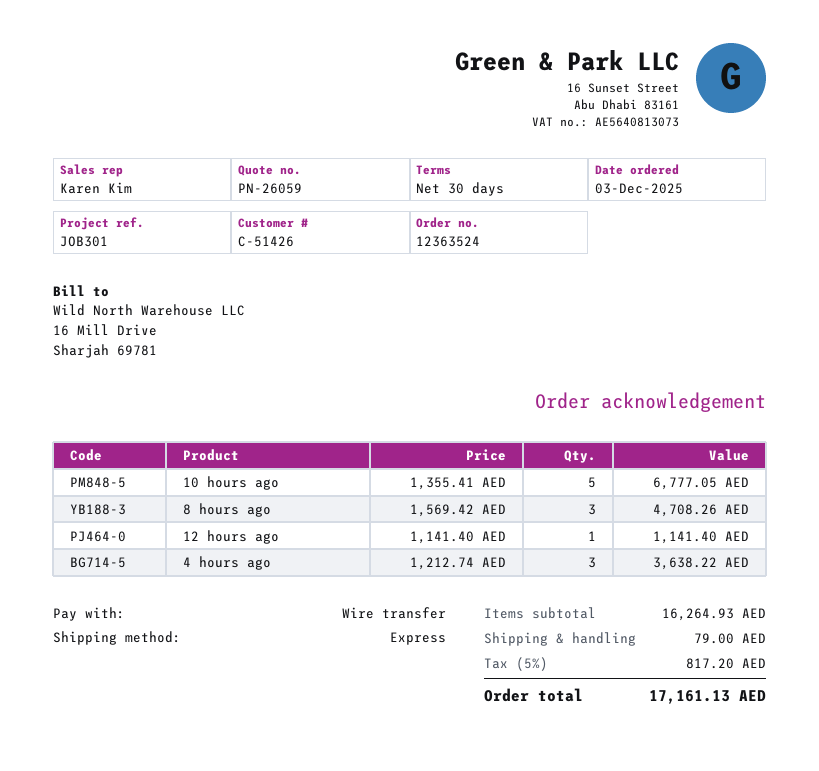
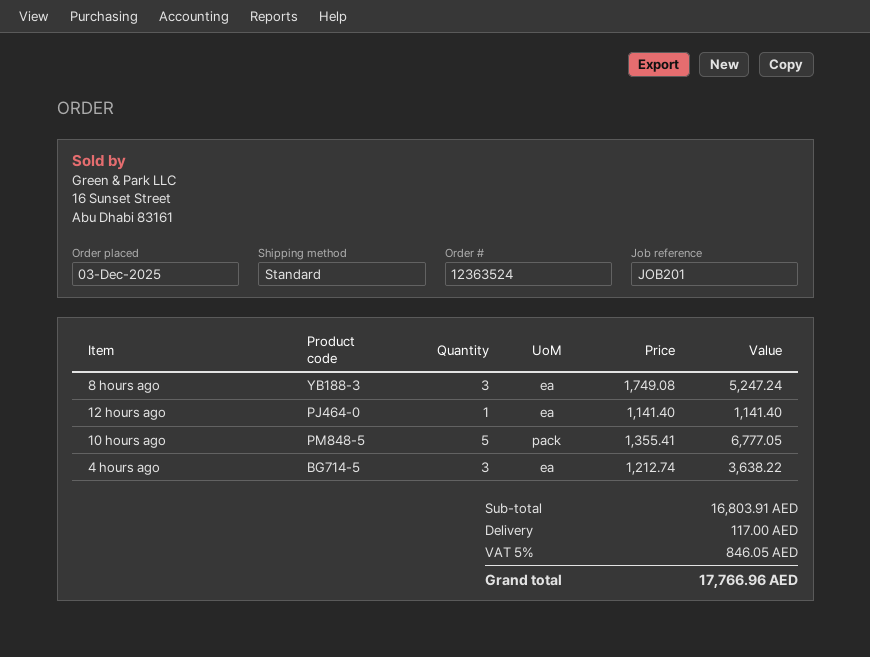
reference: JOB301 -> JOB201
shipping method: express -> standard
8 hours ago: 3 x 1569.42 = 4708.26 -> 3 x 1749.08 = 5247.24
subtotal: 16264.93 -> 16803.91
shipping: 79.00 -> 117.00
tax: 5% = 817.20 -> 5% = 846.05
total: 17161.13 -> 17766.96

